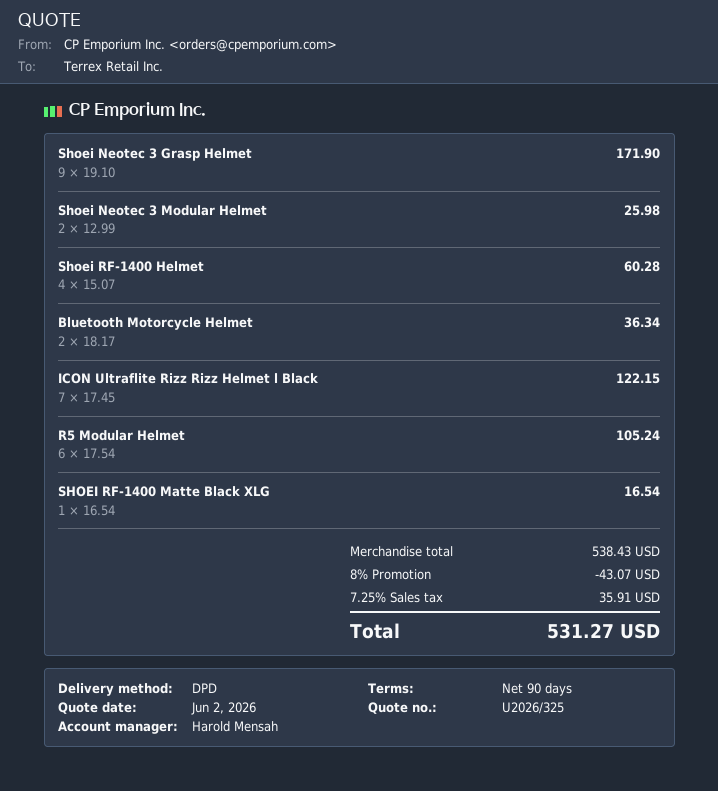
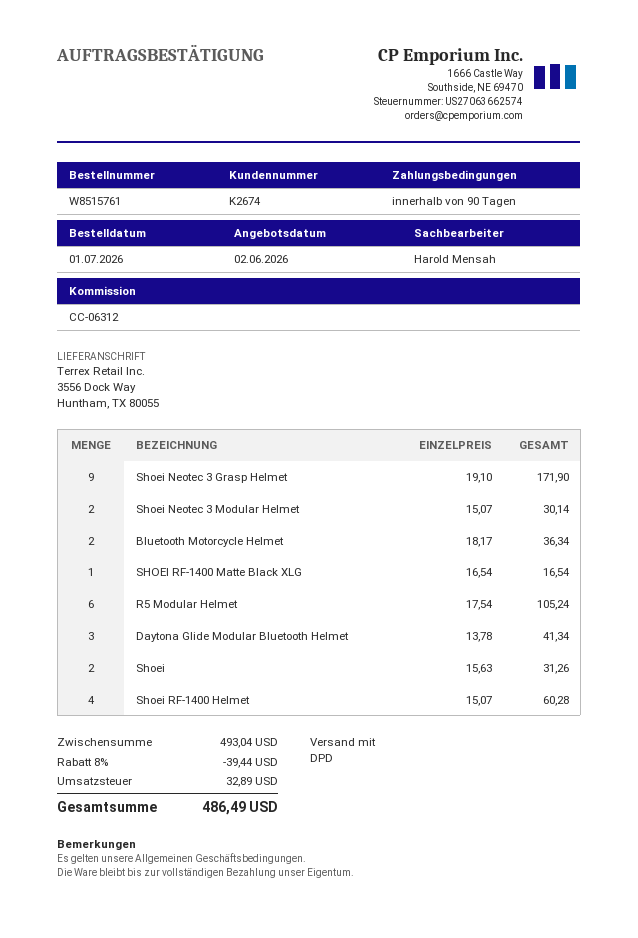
Shoei Neotec 3 Modular Helmet: 2 x 12.99 = 25.98 -> 2 x 15.07 = 30.14
ICON Ultraflite Rizz Rizz Helmet l Black: 7 x 17.45 = 122.15 -> none
Daytona Glide Modular Bluetooth Helmet: none -> 3 x 13.78 = 41.34
Shoei: none -> 2 x 15.63 = 31.26
subtotal: 538.43 -> 493.04
discount: 8% = 43.07 -> 8% = 39.44
tax: 35.91 -> 32.89
total: 531.27 -> 486.49

